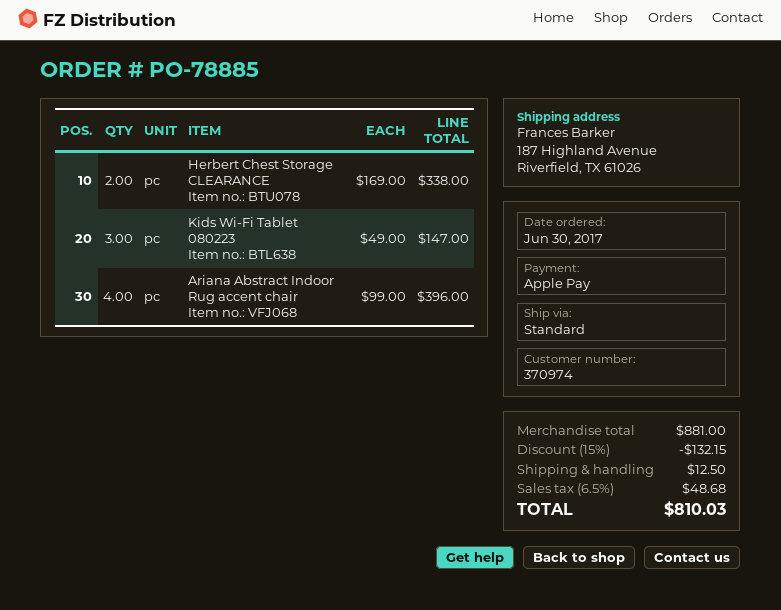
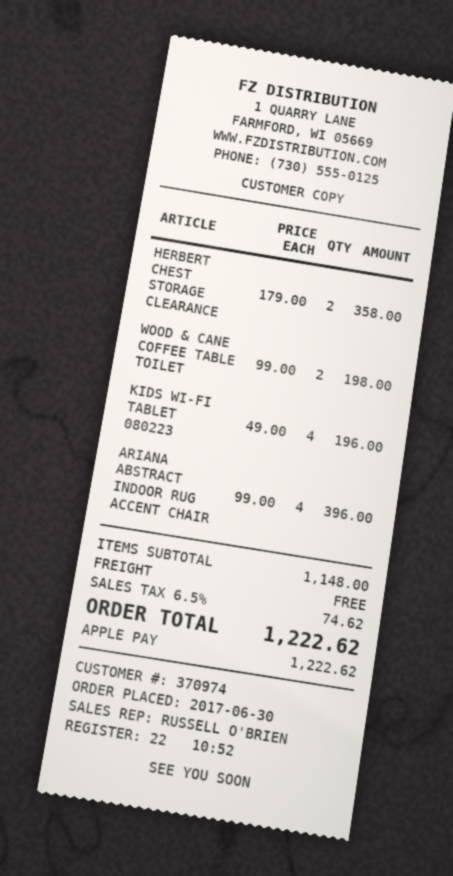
Herbert Chest Storage CLEARANCE: 2 x 169.00 = 338.00 -> 2 x 179.00 = 358.00
Kids Wi-Fi Tablet 080223: 3 x 49.00 = 147.00 -> 4 x 49.00 = 196.00
WOOD & CANE COFFEE TABLE TOILET: none -> 2 x 99.00 = 198.00
subtotal: 881.00 -> 1148.00
discount: 15% = 132.15 -> none
shipping: 12.50 -> 0.00
tax: 6.5% = 48.68 -> 6.5% = 74.62
total: 810.03 -> 1222.62

